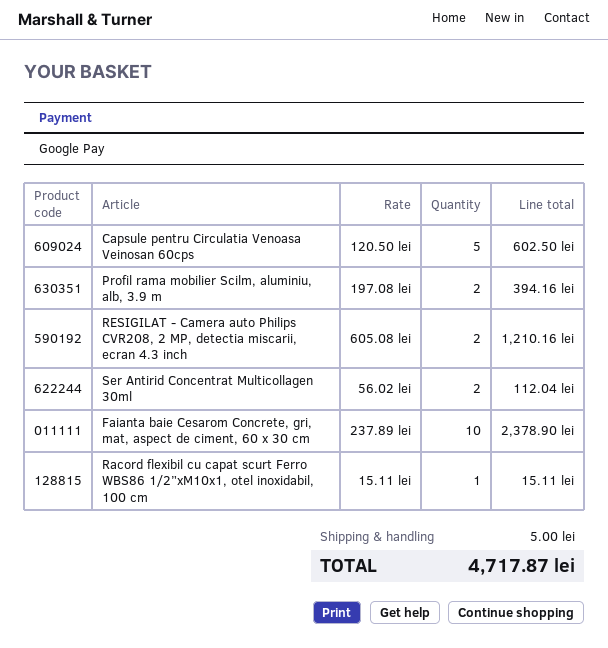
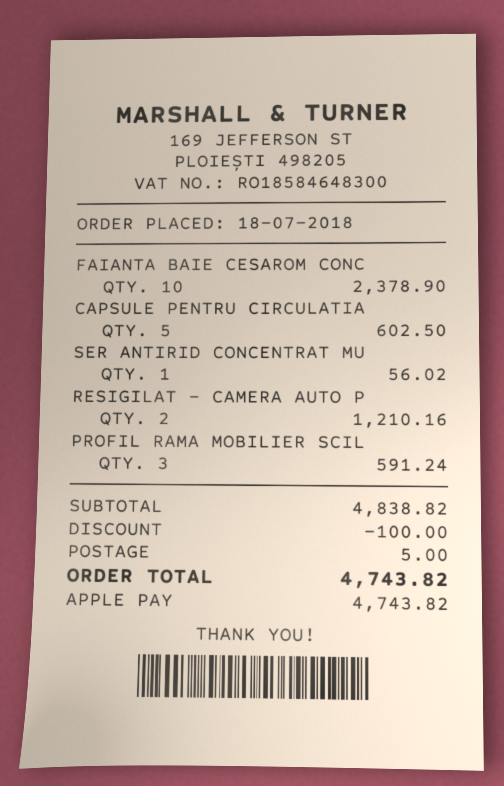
payment method: Google Pay -> Apple Pay
Profil rama mobilier Scilm, aluminiu, alb, 3.9 m: 2 for 394.16 -> 3 for 591.24
Ser Antirid Concentrat Multicollagen 30ml: 2 for 112.04 -> 1 for 56.02
Racord flexibil cu capat scurt Ferro WBS86 1/2”xM10x1, otel inoxidabil, 100 cm: 1 for 15.11 -> none
discount: none -> 100.00
total: 4717.87 -> 4743.82

